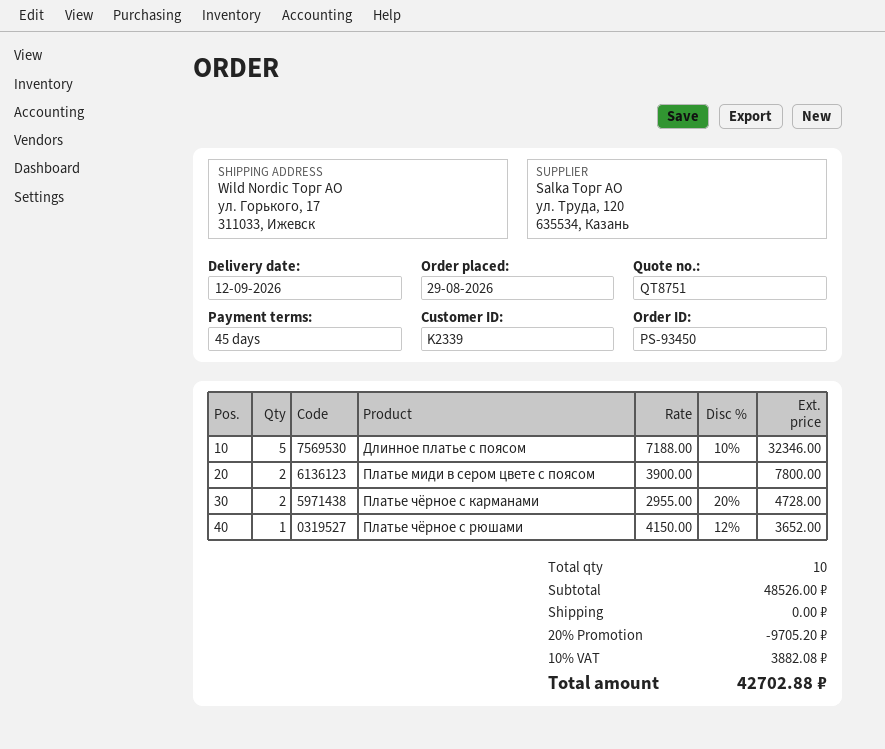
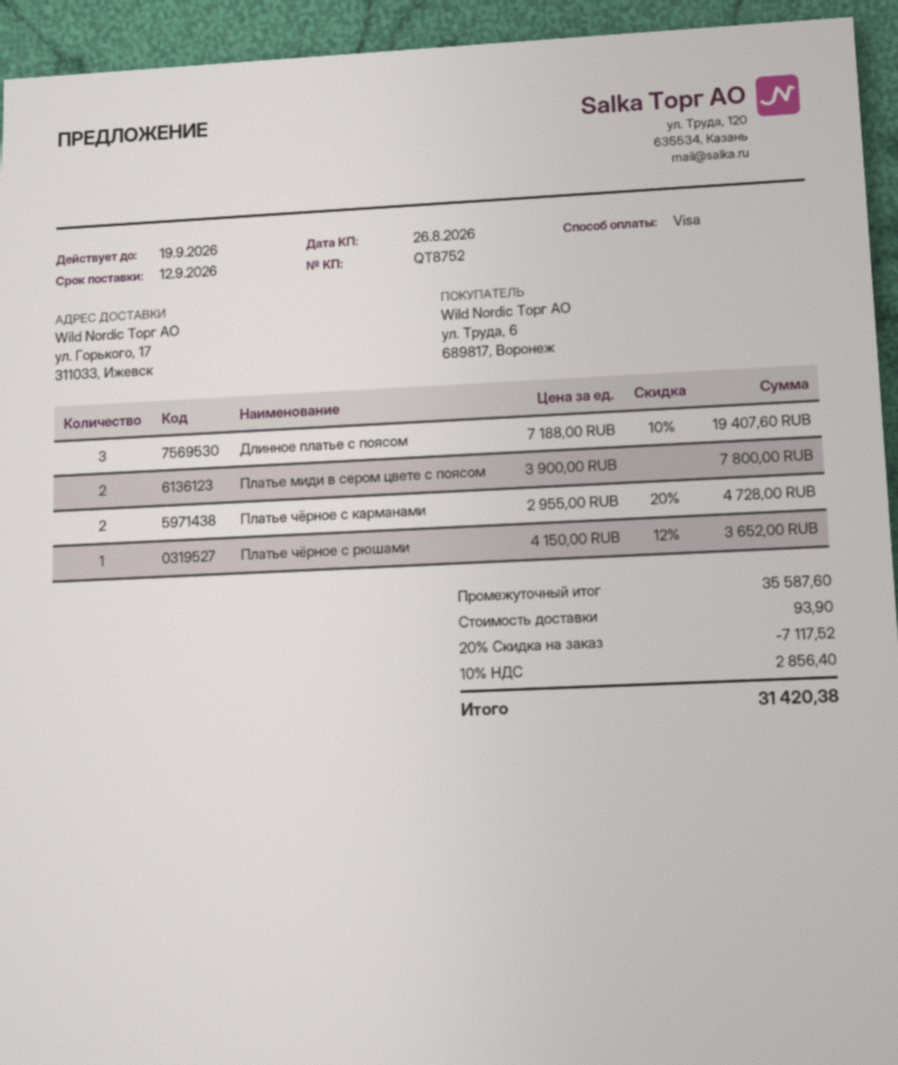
quote number: QT8751 -> QT8752
Длинное платье с поясом: 5 x 7188.00 - 10% = 32346.00 -> 3 x 7188.00 - 10% = 19407.60
subtotal: 48526.00 -> 35587.60
discount: 20% = 9705.20 -> 20% = 7117.52
shipping: 0.00 -> 93.90
tax: 10% = 3882.08 -> 10% = 2856.40
total: 42702.88 -> 31420.38

